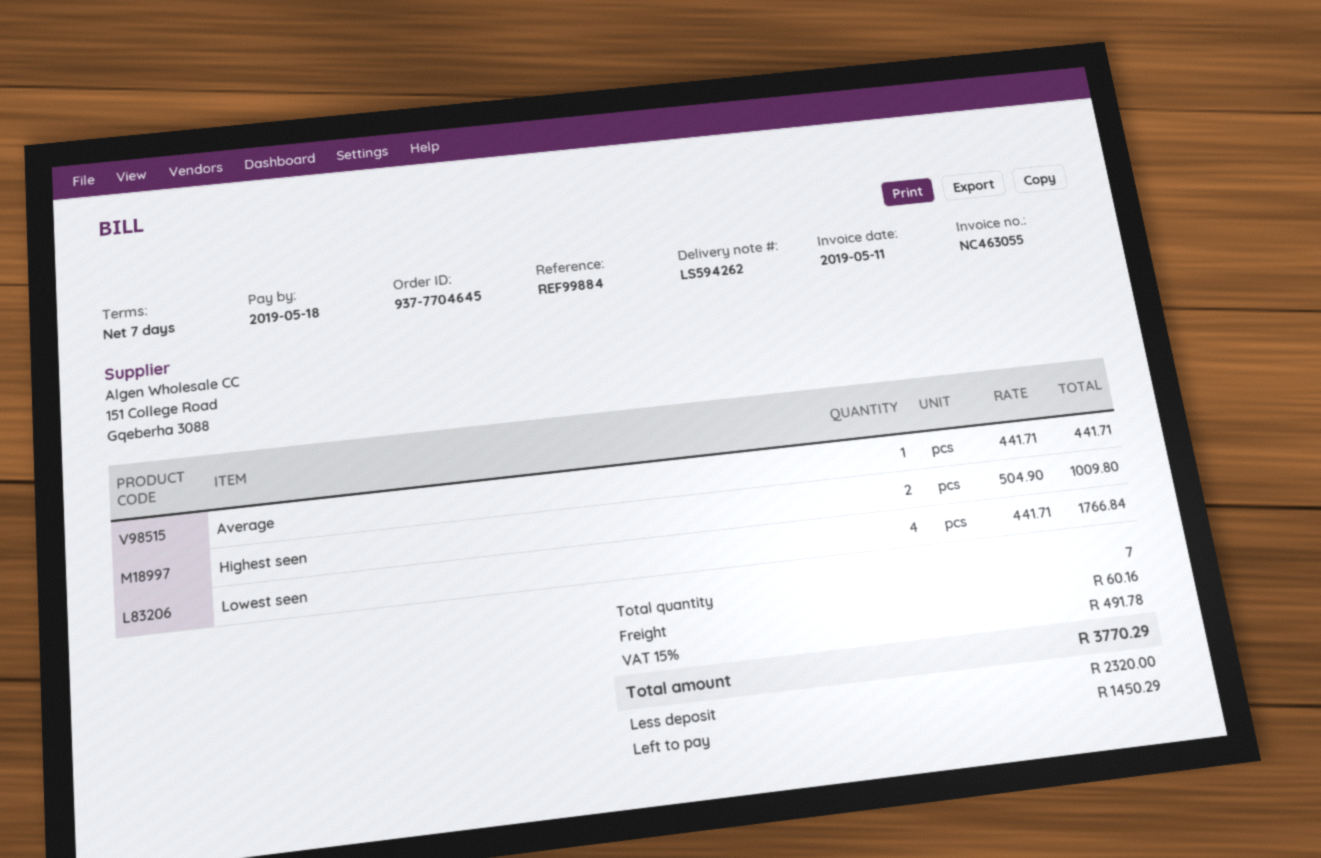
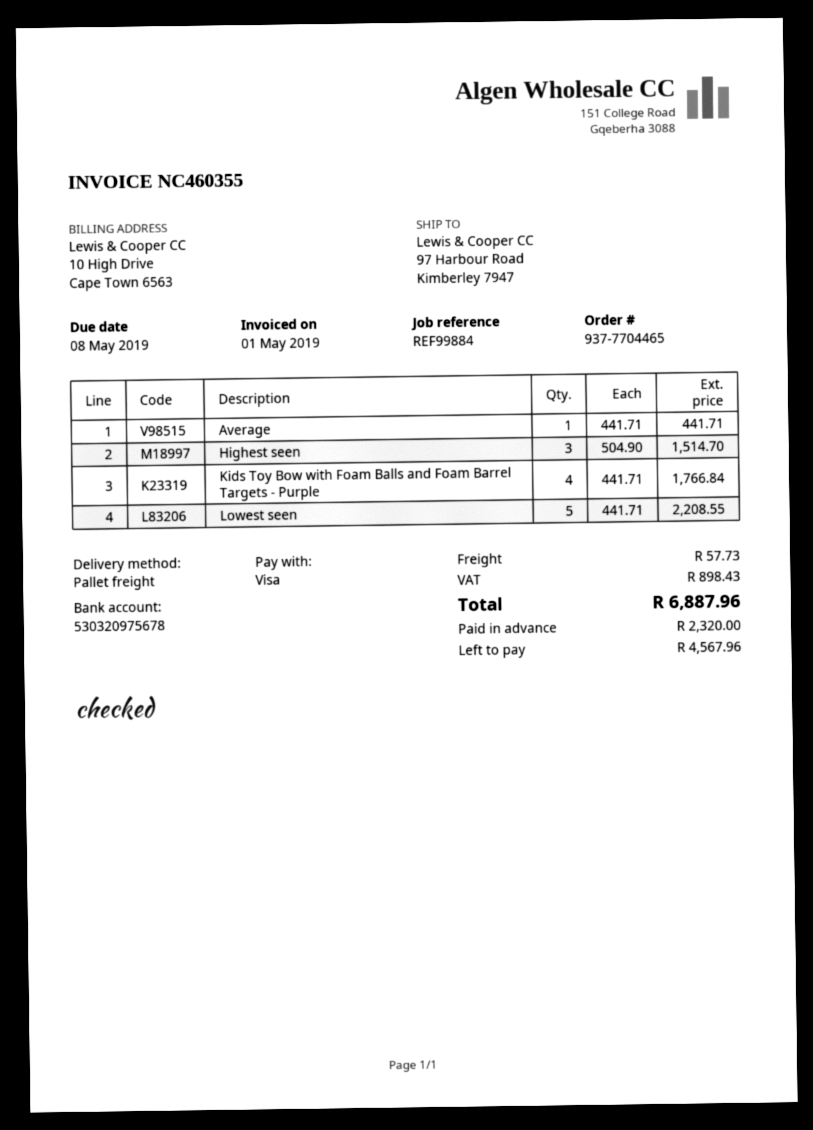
order number: 937-7704645 -> 937-7704465
invoice number: NC463055 -> NC460355
invoice date: 2019-05-11 -> 2019-05-01
due date: 2019-05-18 -> 2019-05-08
Highest seen: 2 x 504.90 = 1009.80 -> 3 x 504.90 = 1514.70
Lowest seen: 4 x 441.71 = 1766.84 -> 5 x 441.71 = 2208.55
Kids Toy Bow with Foam Balls and Foam Barrel Targets - Purple: none -> 4 x 441.71 = 1766.84
shipping: 60.16 -> 57.73
tax: 491.78 -> 898.43
total: 3770.29 -> 6887.96
balance: 1450.29 -> 4567.96

